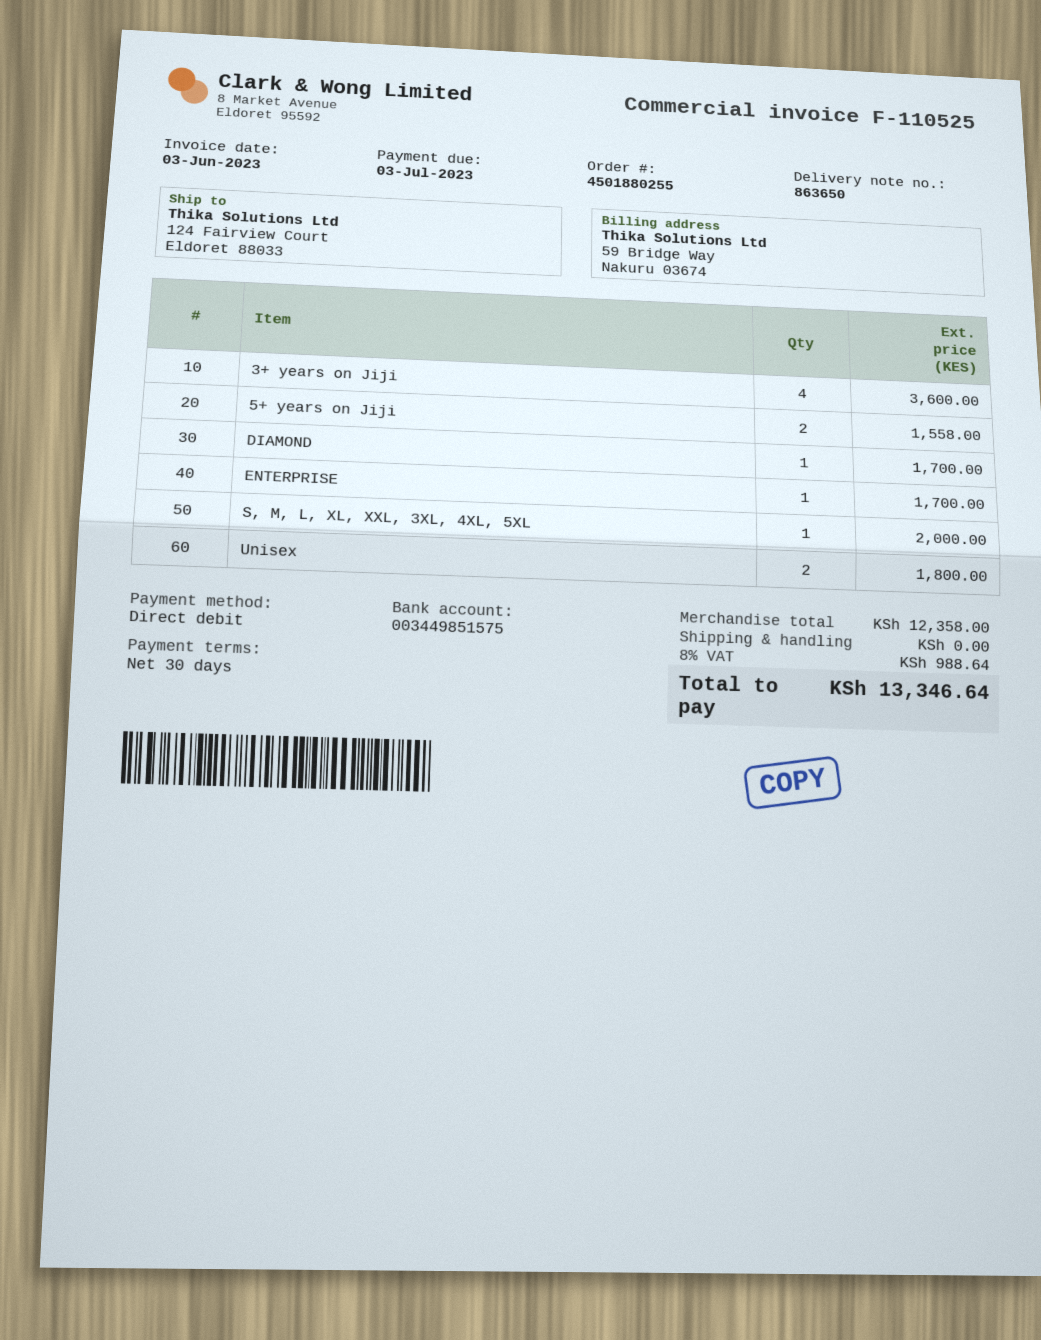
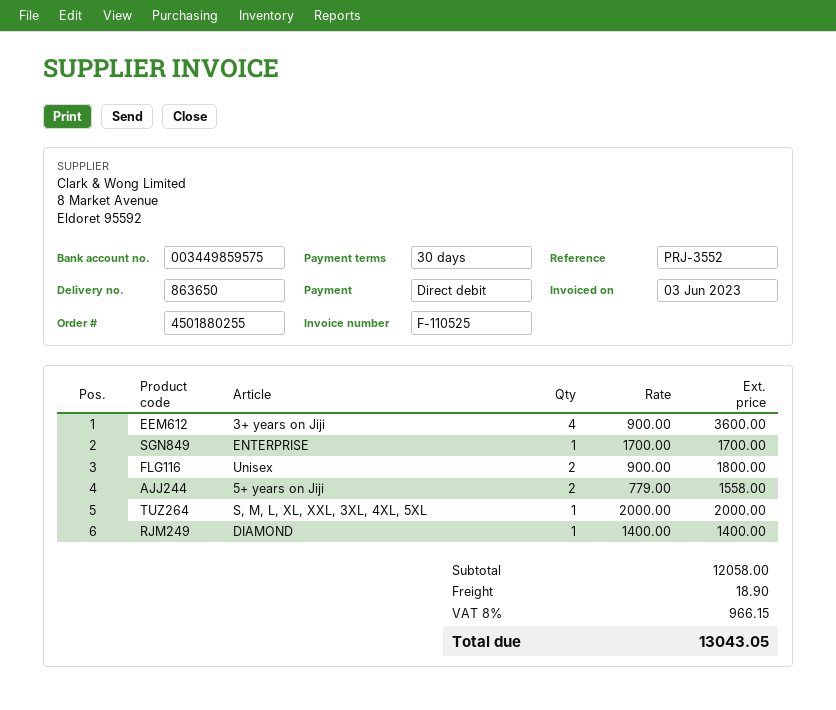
bank account: 003449851575 -> 003449859575
DIAMOND: 1 for 1700.00 -> 1 for 1400.00
subtotal: 12358.00 -> 12058.00
shipping: 0.00 -> 18.90
tax: 8% = 988.64 -> 8% = 966.15
total: 13346.64 -> 13043.05

